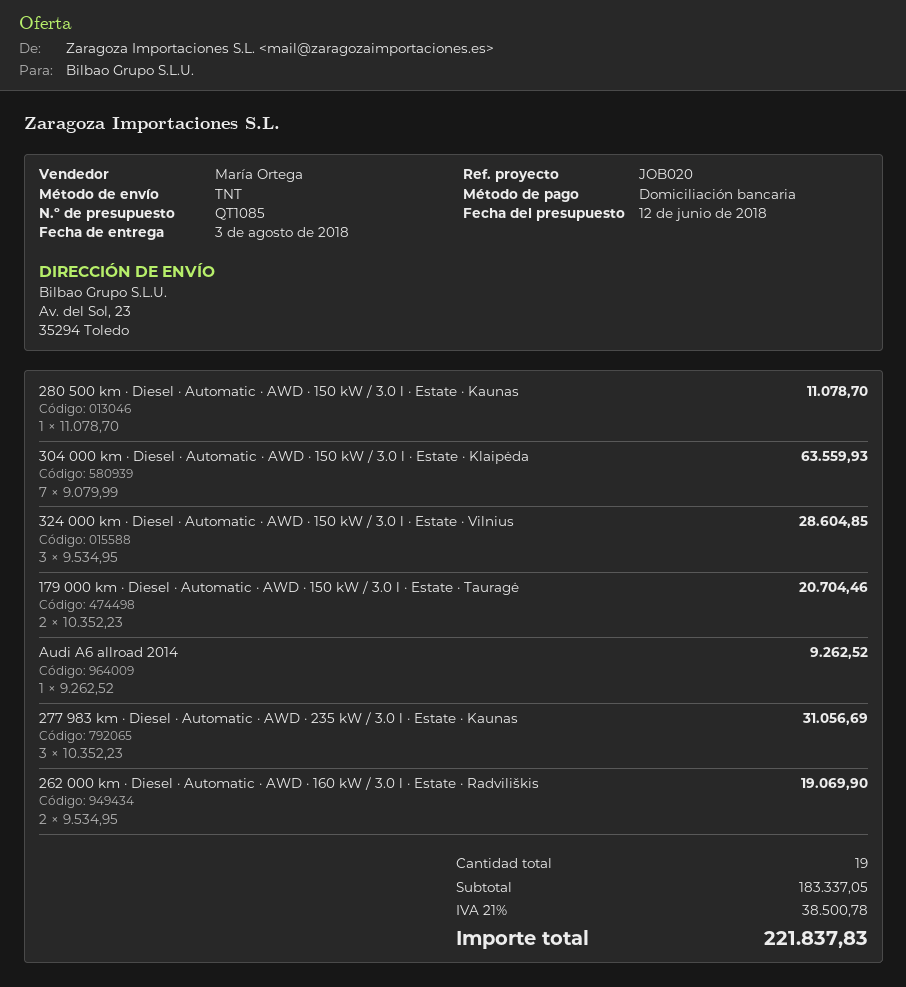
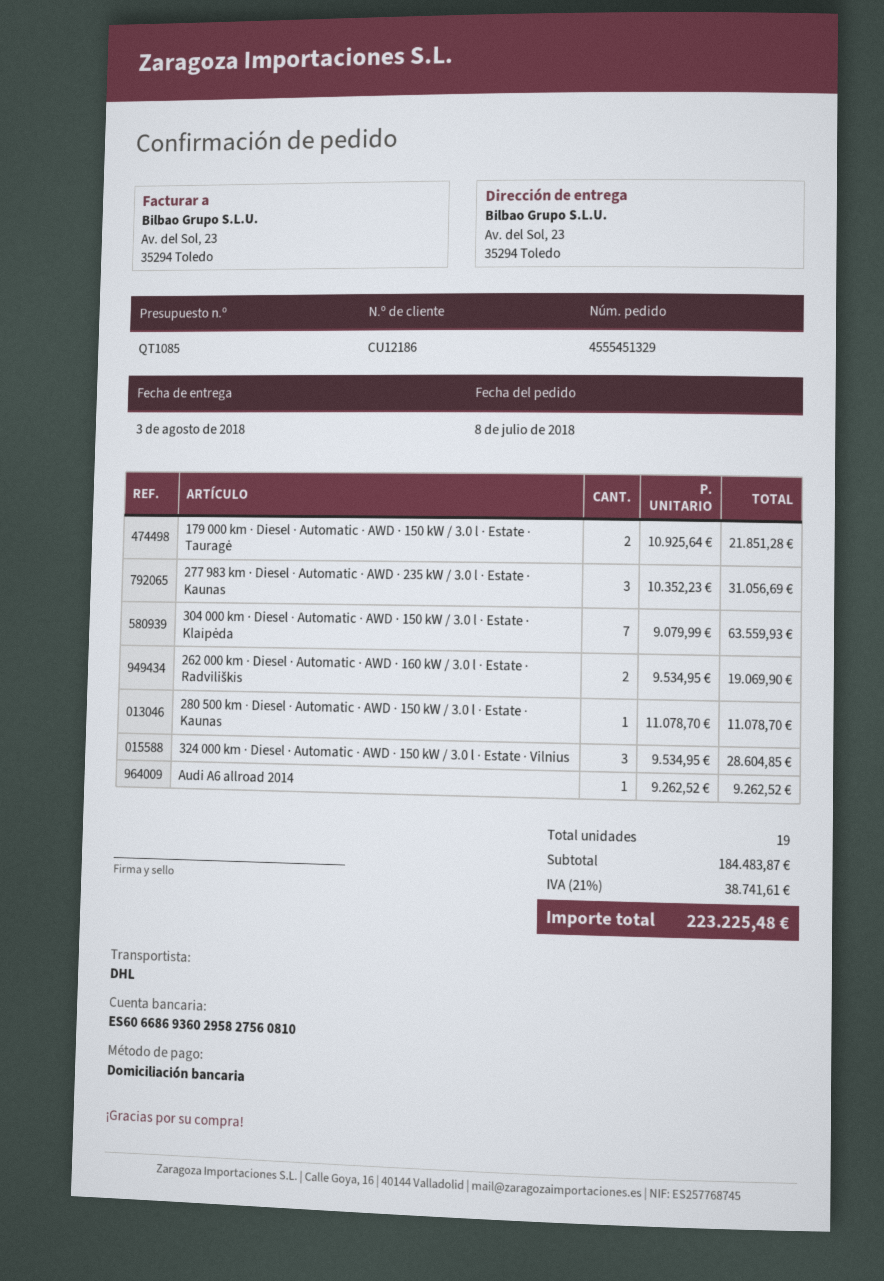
shipping method: TNT -> DHL
179 000 km · Diesel · Automatic · AWD · 150 kW / 3.0 l · Estate · Tauragė: 2 x 10352.23 = 20704.46 -> 2 x 10925.64 = 21851.28
subtotal: 183337.05 -> 184483.87
tax: 21% = 38500.78 -> 21% = 38741.61
total: 221837.83 -> 223225.48

